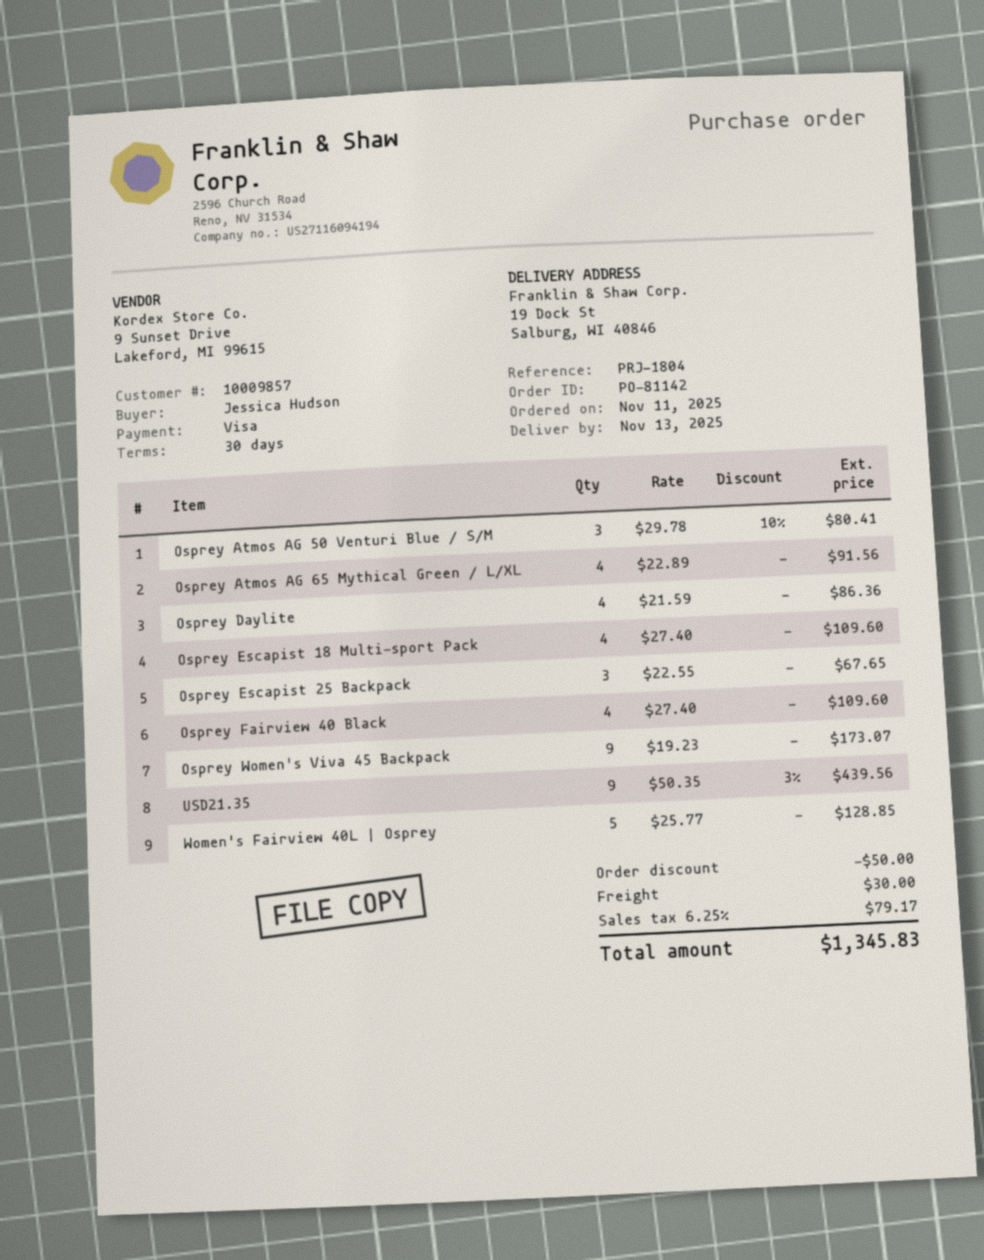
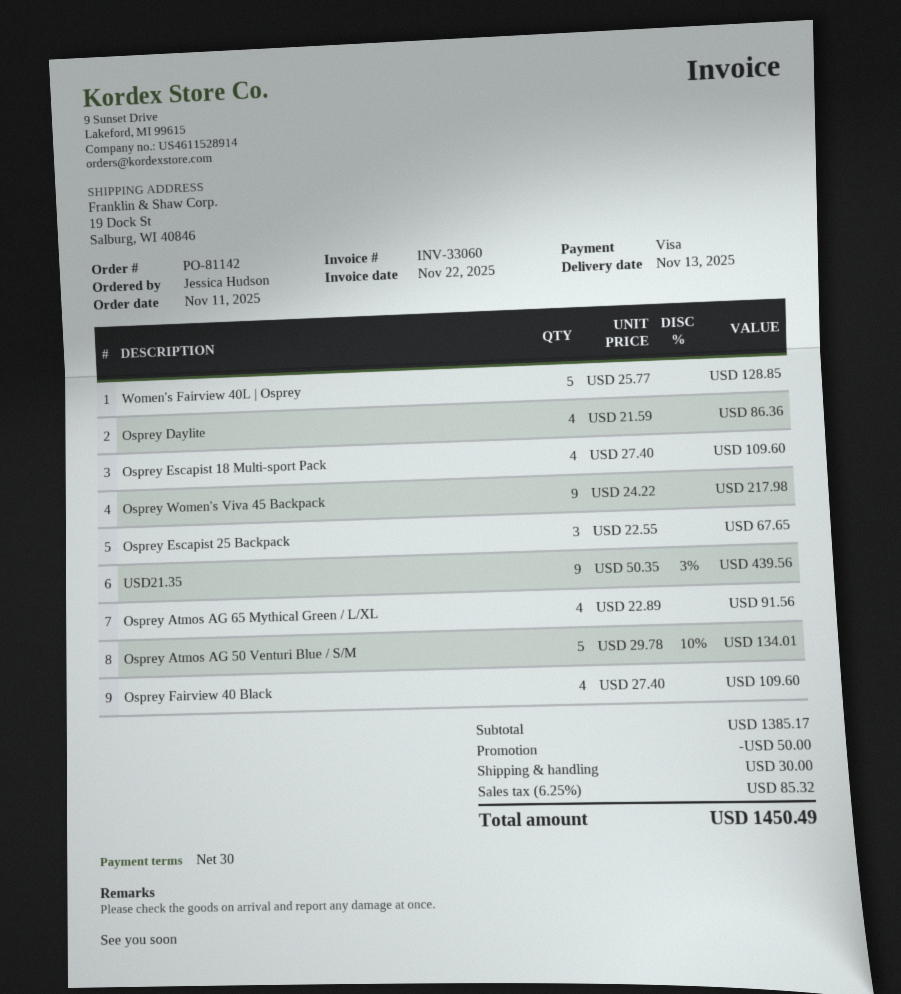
Osprey Atmos AG 50 Venturi Blue / S/M: 3 x 29.78 - 10% = 80.41 -> 5 x 29.78 - 10% = 134.01
Osprey Women's Viva 45 Backpack: 9 x 19.23 = 173.07 -> 9 x 24.22 = 217.98
tax: 6.25% = 79.17 -> 6.25% = 85.32
total: 1345.83 -> 1450.49

